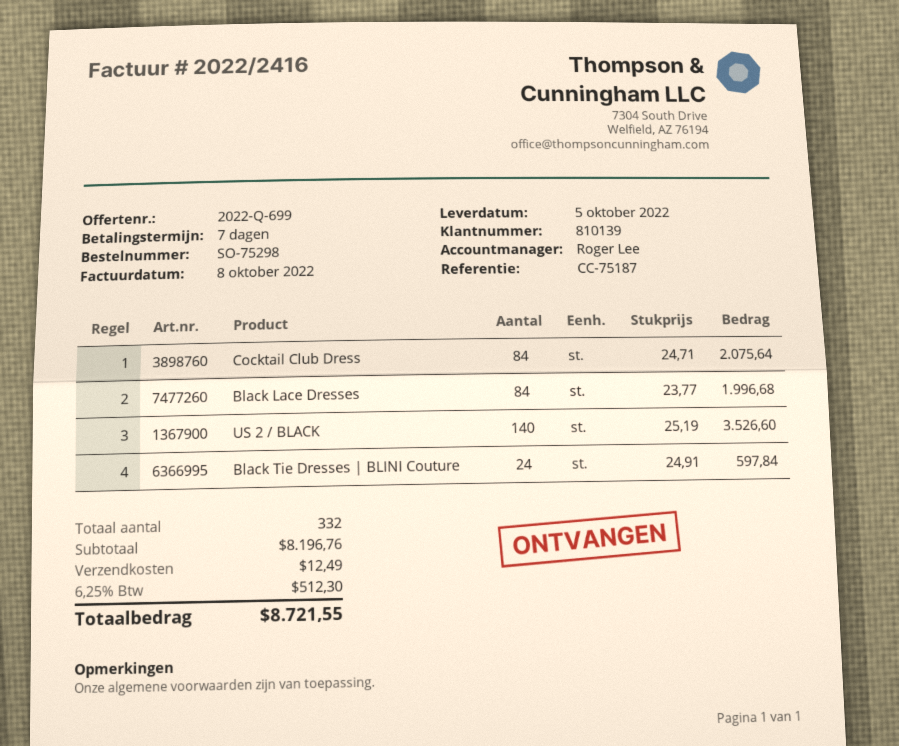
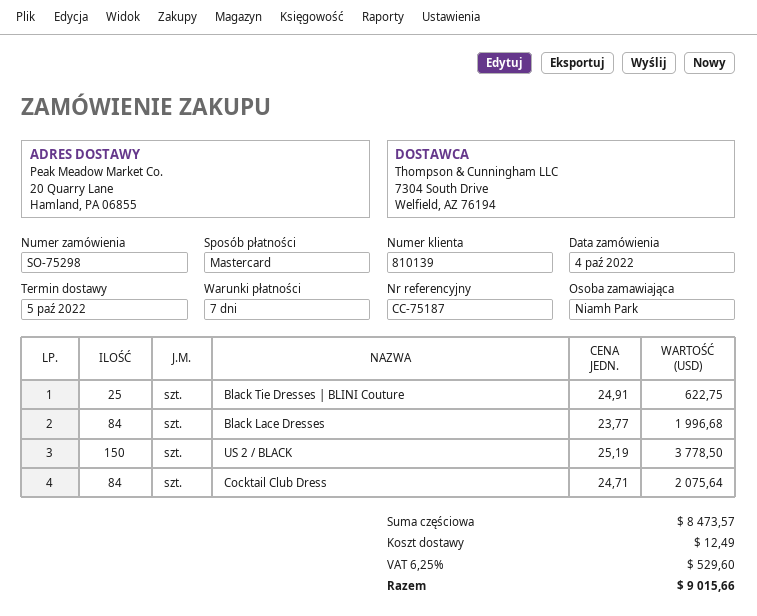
US 2 / BLACK: 140 x 25.19 = 3526.60 -> 150 x 25.19 = 3778.50
Black Tie Dresses | BLINI Couture: 24 x 24.91 = 597.84 -> 25 x 24.91 = 622.75
subtotal: 8196.76 -> 8473.57
tax: 6.25% = 512.30 -> 6.25% = 529.60
total: 8721.55 -> 9015.66

